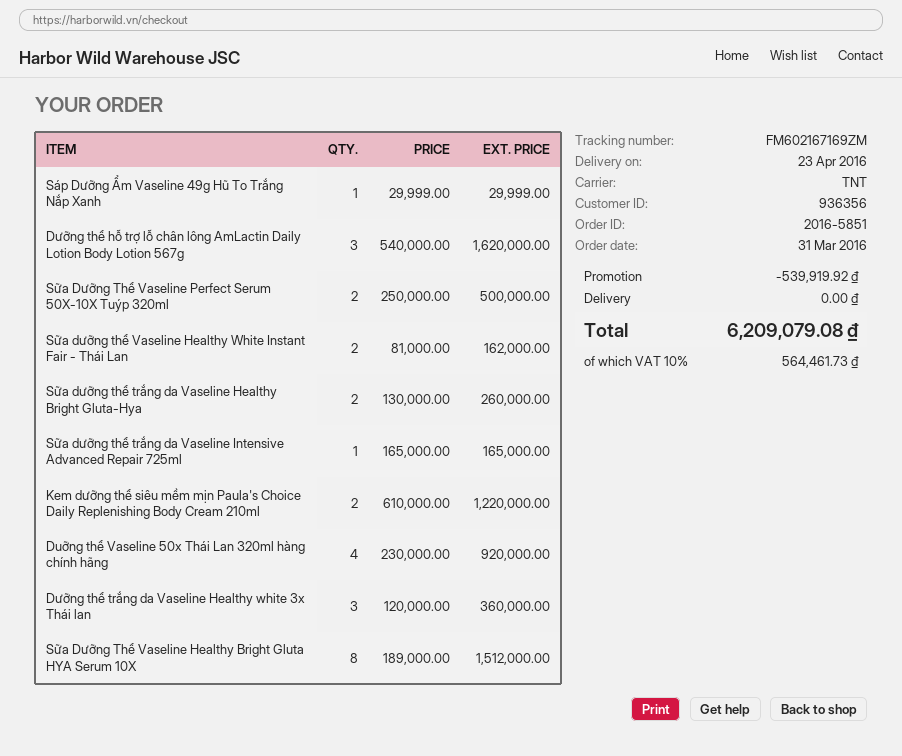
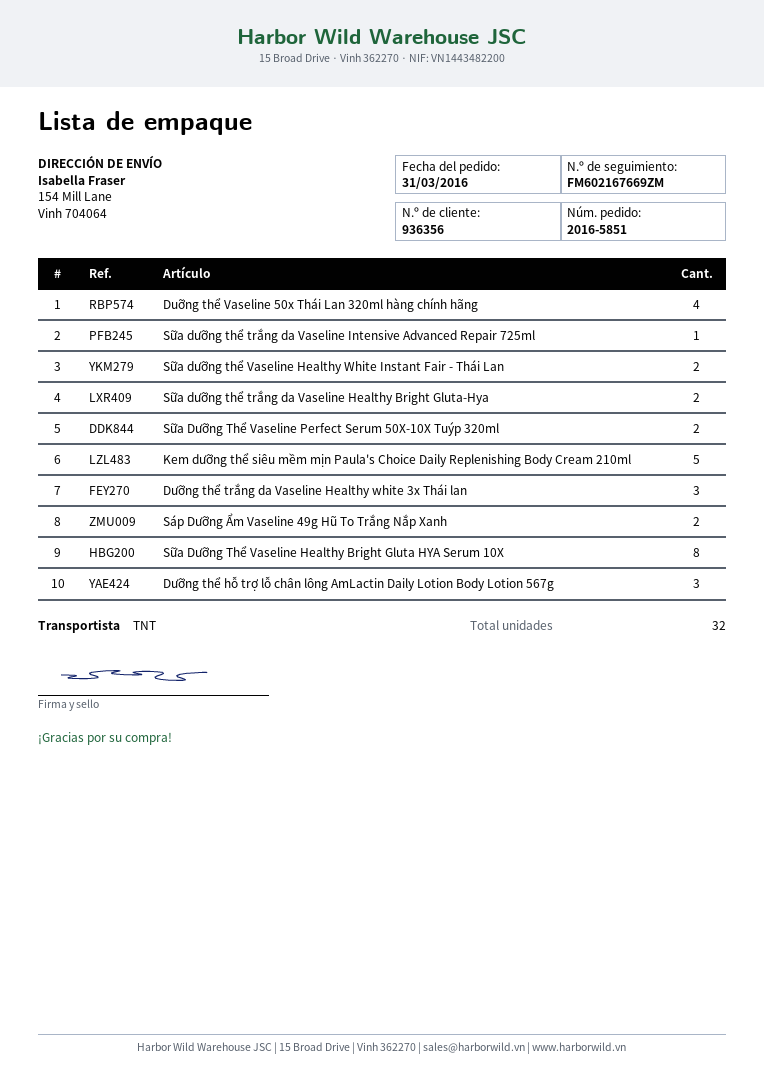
tracking number: FM602167169ZM -> FM602167669ZM
Sáp Dưỡng Ẩm Vaseline 49g Hũ To Trắng Nắp Xanh: 1 -> 2
Kem dưỡng thể siêu mềm mịn Paula's Choice Daily Replenishing Body Cream 210ml: 2 -> 5

